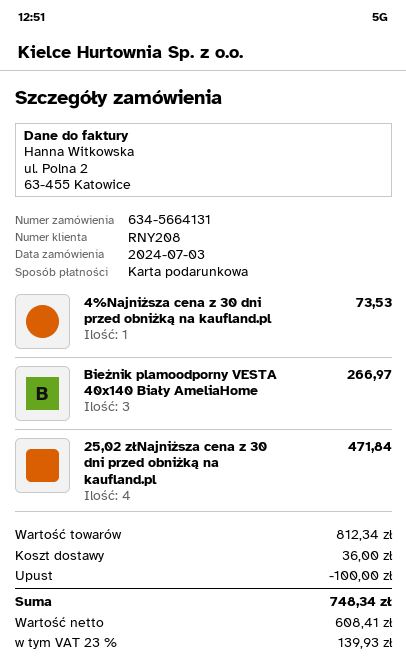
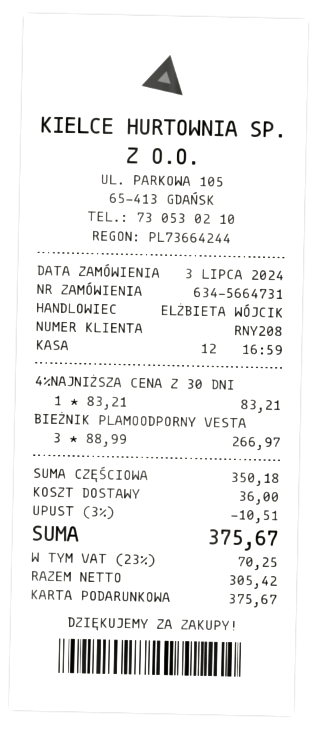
order number: 634-5664131 -> 634-5664731
4%Najniższa cena z 30 dni przed obniżką na kaufland.pl: 1 for 73.53 -> 1 for 83.21
25,02 złNajniższa cena z 30 dni przed obniżką na kaufland.pl: 4 for 471.84 -> none
subtotal: 812.34 -> 350.18
discount: 100.00 -> 10.51
net: 608.41 -> 305.42
tax: 23% = 139.93 -> 23% = 70.25
total: 748.34 -> 375.67

